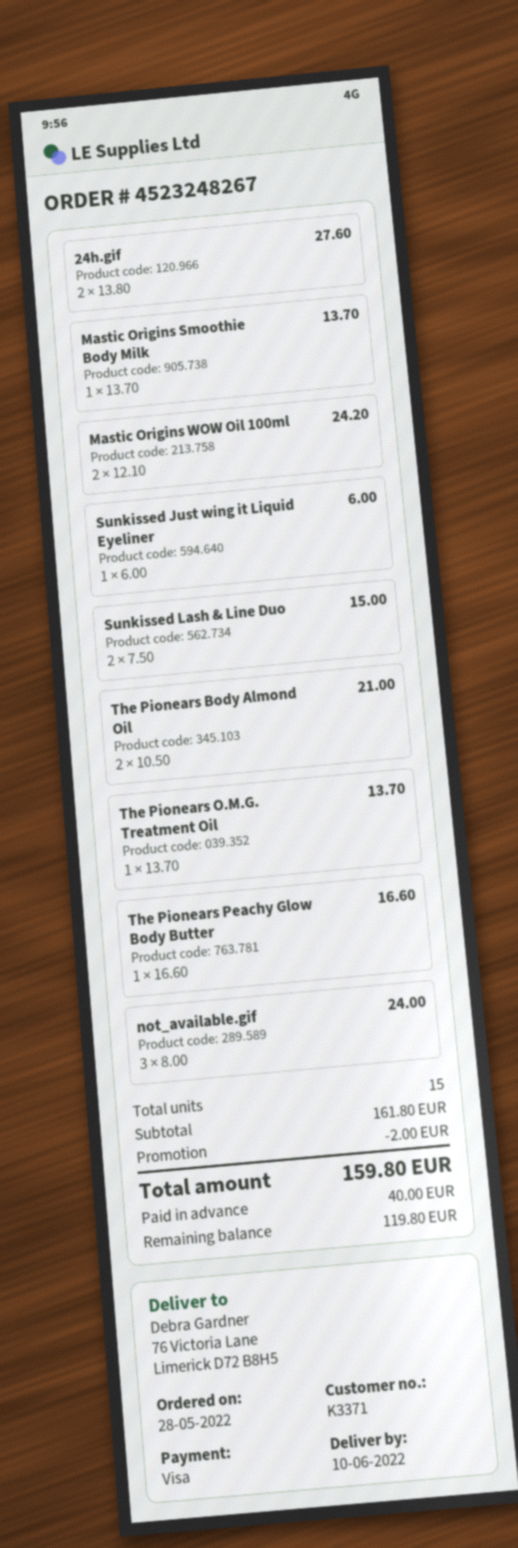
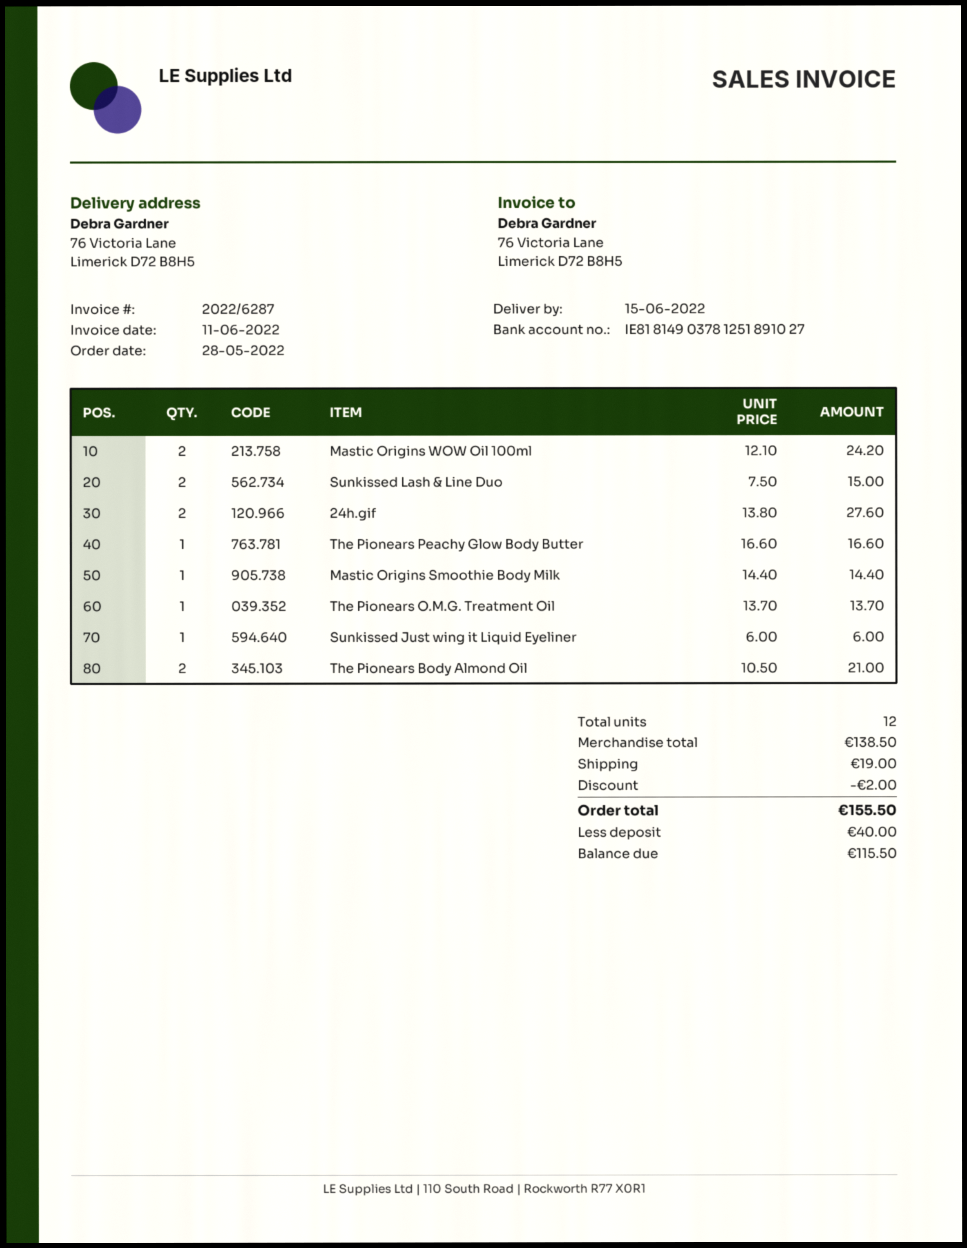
delivery date: 2022-06-10 -> 2022-06-15
Mastic Origins Smoothie Body Milk: 1 x 13.70 = 13.70 -> 1 x 14.40 = 14.40
not_available.gif: 3 x 8.00 = 24.00 -> none
total quantity: 15 -> 12
subtotal: 161.80 -> 138.50
shipping: none -> 19.00
total: 159.80 -> 155.50
balance: 119.80 -> 115.50

